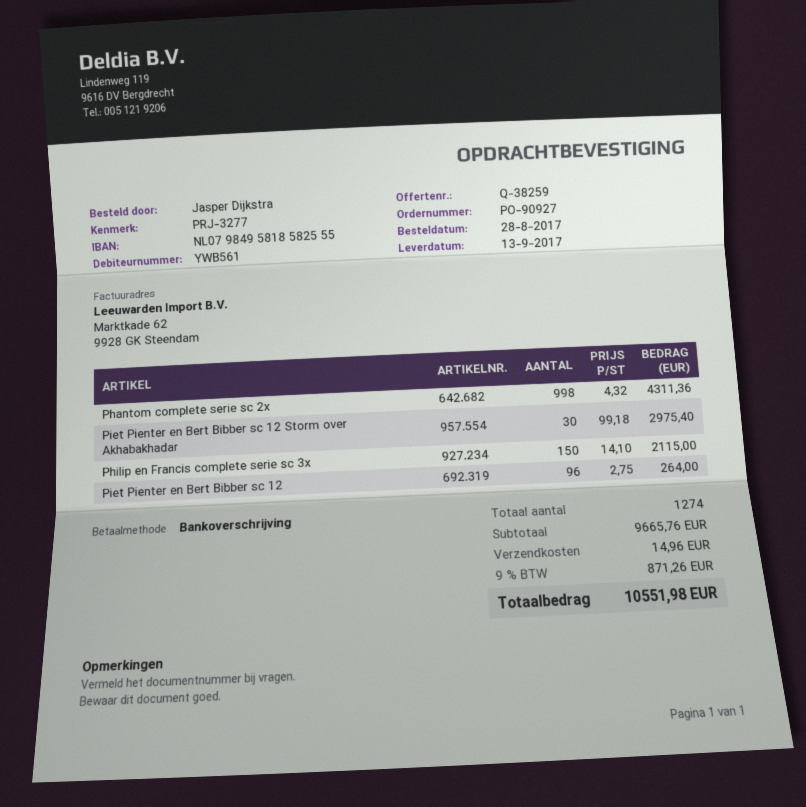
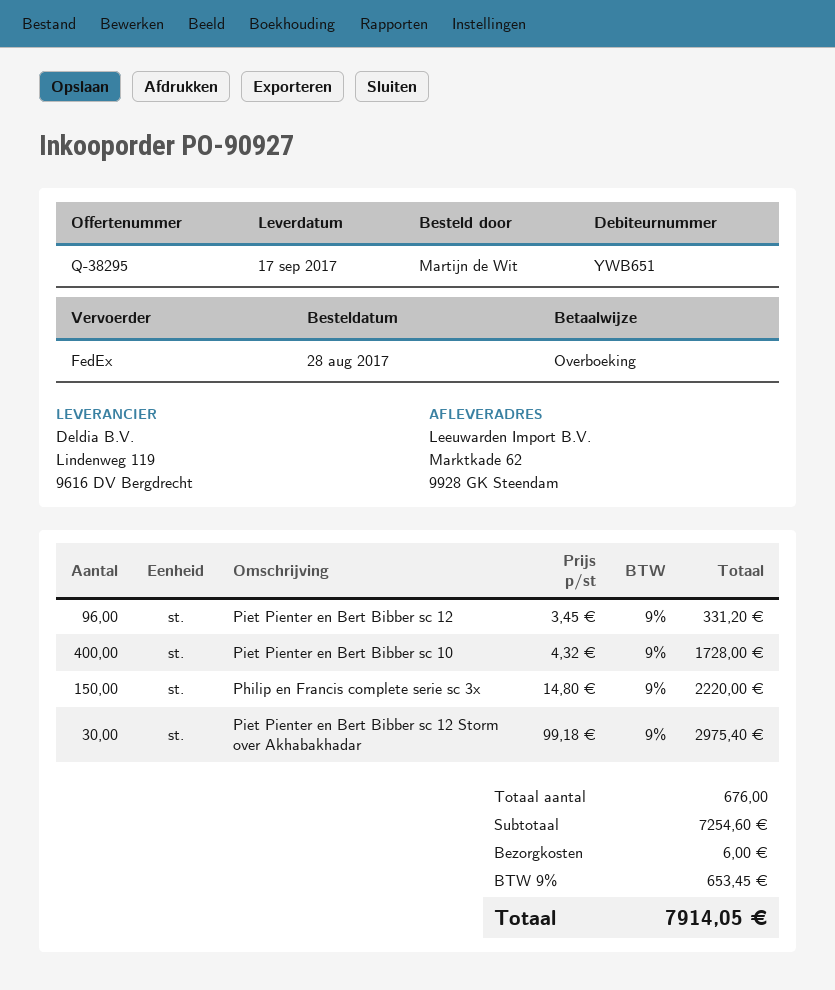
quote number: Q-38259 -> Q-38295
delivery date: 2017-09-13 -> 2017-09-17
customer number: YWB561 -> YWB651
ordered by: Jasper Dijkstra -> Martijn de Wit
Phantom complete serie sc 2x: 998 x 4.32 = 4311.36 -> none
Philip en Francis complete serie sc 3x: 150 x 14.10 = 2115.00 -> 150 x 14.80 = 2220.00
Piet Pienter en Bert Bibber sc 12: 96 x 2.75 = 264.00 -> 96 x 3.45 = 331.20
Piet Pienter en Bert Bibber sc 10: none -> 400 x 4.32 = 1728.00
total quantity: 1274 -> 676
subtotal: 9665.76 -> 7254.60
shipping: 14.96 -> 6.00
tax: 9% = 871.26 -> 9% = 653.45
total: 10551.98 -> 7914.05

